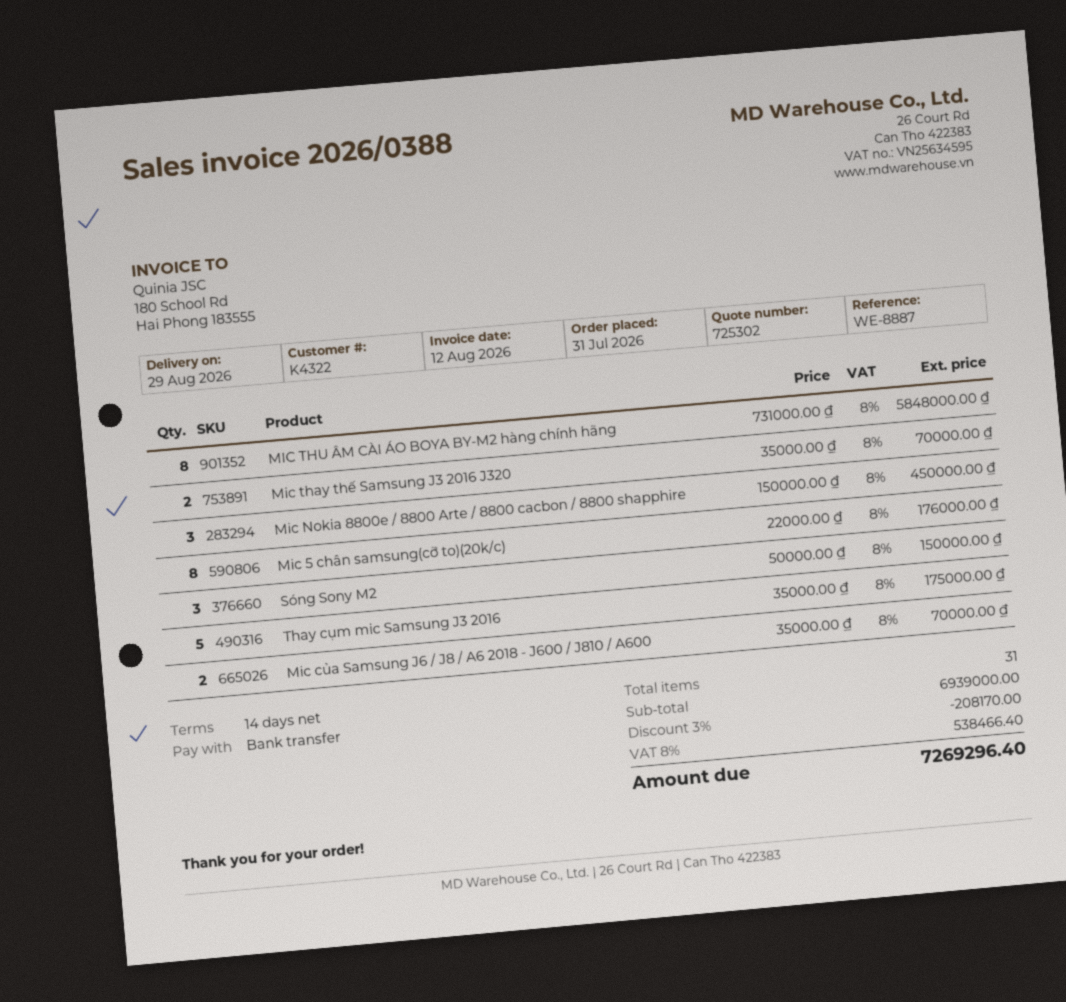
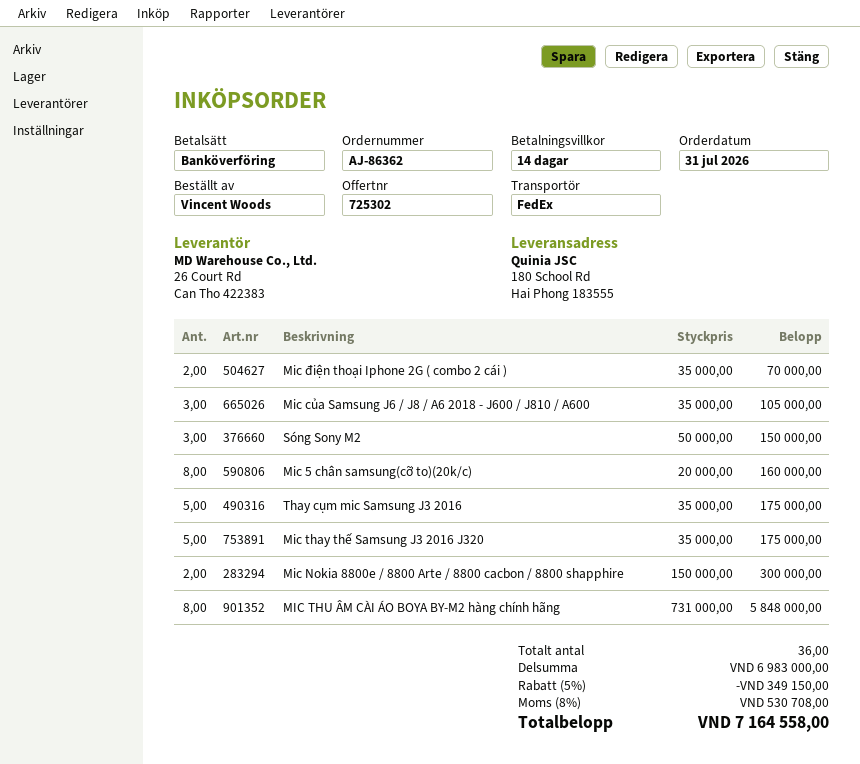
Mic thay thế Samsung J3 2016 J320: 2 x 35000.00 = 70000.00 -> 5 x 35000.00 = 175000.00
Mic Nokia 8800e / 8800 Arte / 8800 cacbon / 8800 shapphire: 3 x 150000.00 = 450000.00 -> 2 x 150000.00 = 300000.00
Mic 5 chân samsung(cỡ to)(20k/c): 8 x 22000.00 = 176000.00 -> 8 x 20000.00 = 160000.00
Mic của Samsung J6 / J8 / A6 2018 - J600 / J810 / A600: 2 x 35000.00 = 70000.00 -> 3 x 35000.00 = 105000.00
Mic điện thoại Iphone 2G ( combo 2 cái ): none -> 2 x 35000.00 = 70000.00
total quantity: 31 -> 36
subtotal: 6939000.00 -> 6983000.00
discount: 3% = 208170.00 -> 5% = 349150.00
tax: 8% = 538466.40 -> 8% = 530708.00
total: 7269296.40 -> 7164558.00

